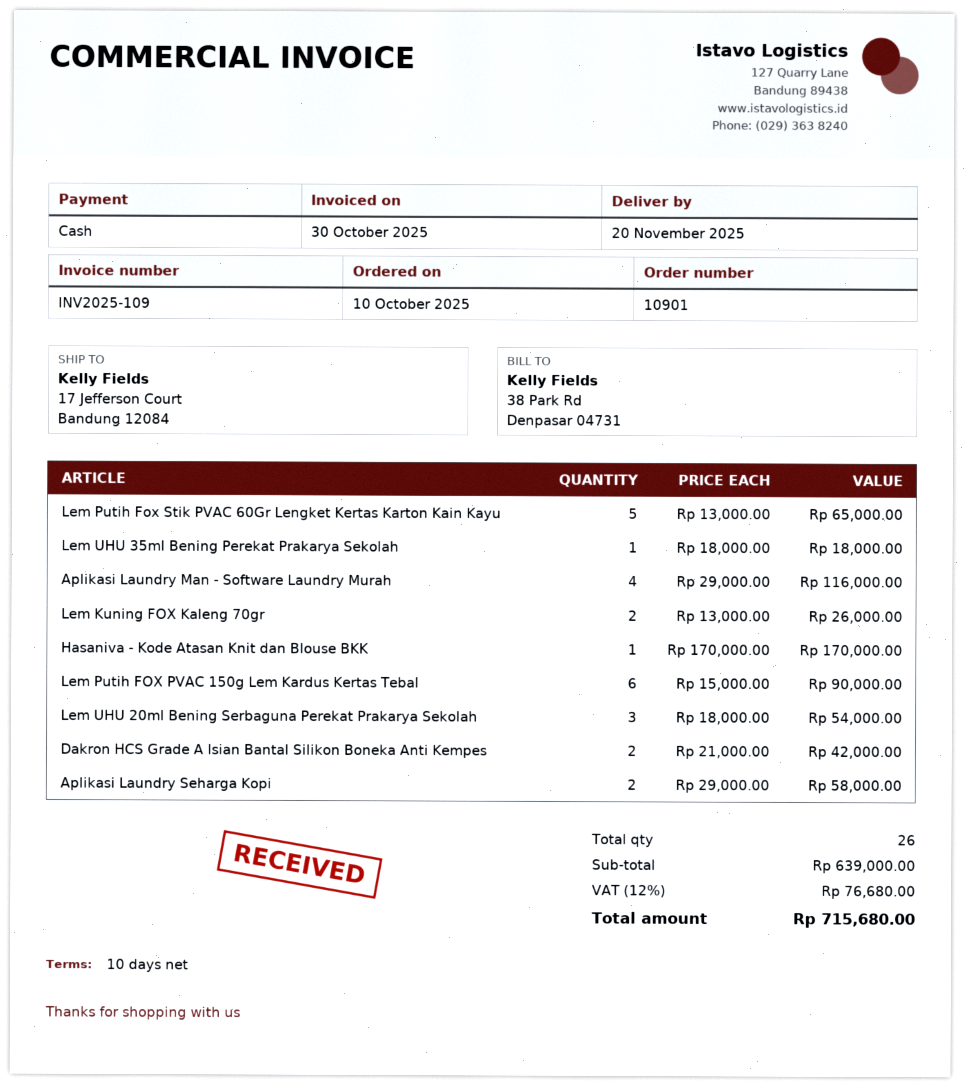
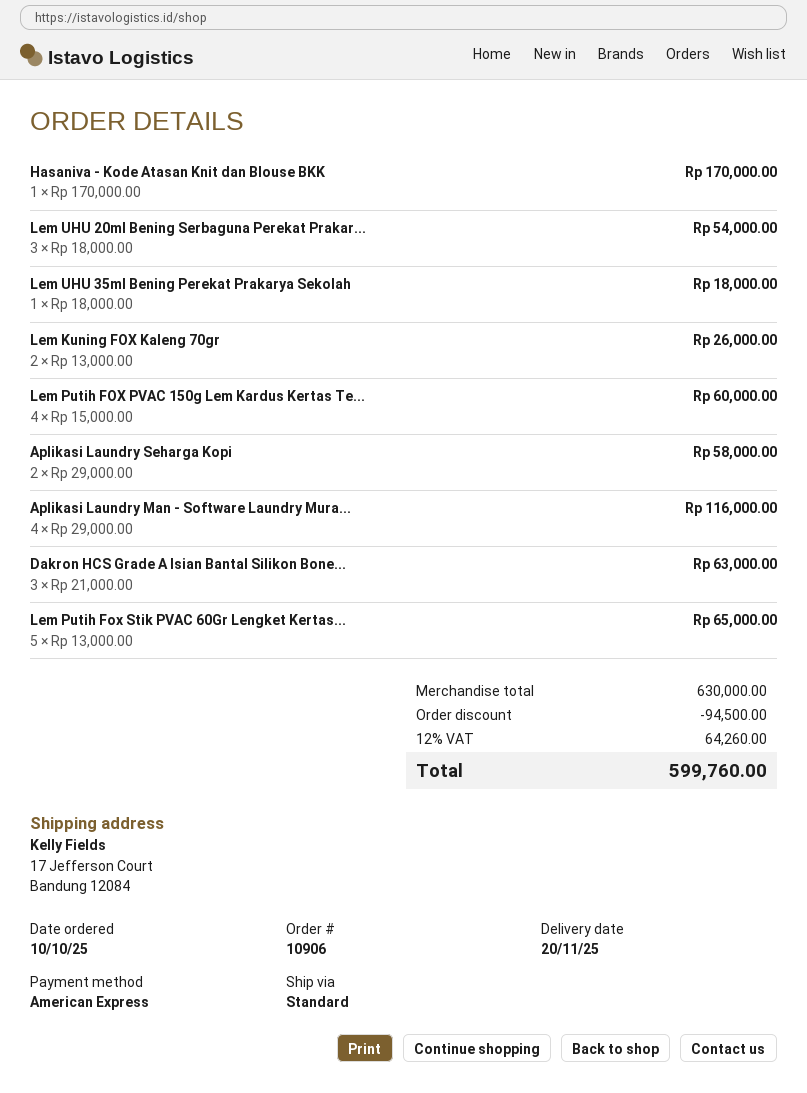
order number: 10901 -> 10906
payment method: cash -> American Express
Lem Putih FOX PVAC 150g Lem Kardus Kertas Tebal: 6 x 15000.00 = 90000.00 -> 4 x 15000.00 = 60000.00
Dakron HCS Grade A Isian Bantal Silikon Boneka Anti Kempes: 2 x 21000.00 = 42000.00 -> 3 x 21000.00 = 63000.00
subtotal: 639000.00 -> 630000.00
discount: none -> 94500.00
tax: 12% = 76680.00 -> 12% = 64260.00
total: 715680.00 -> 599760.00

